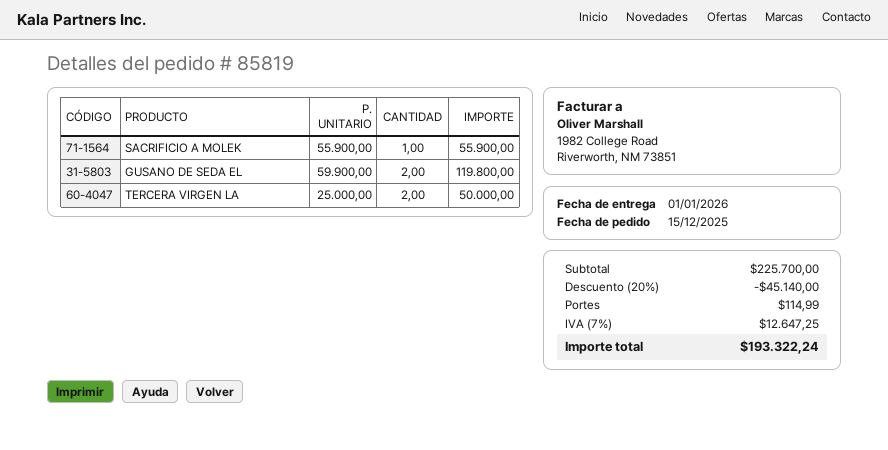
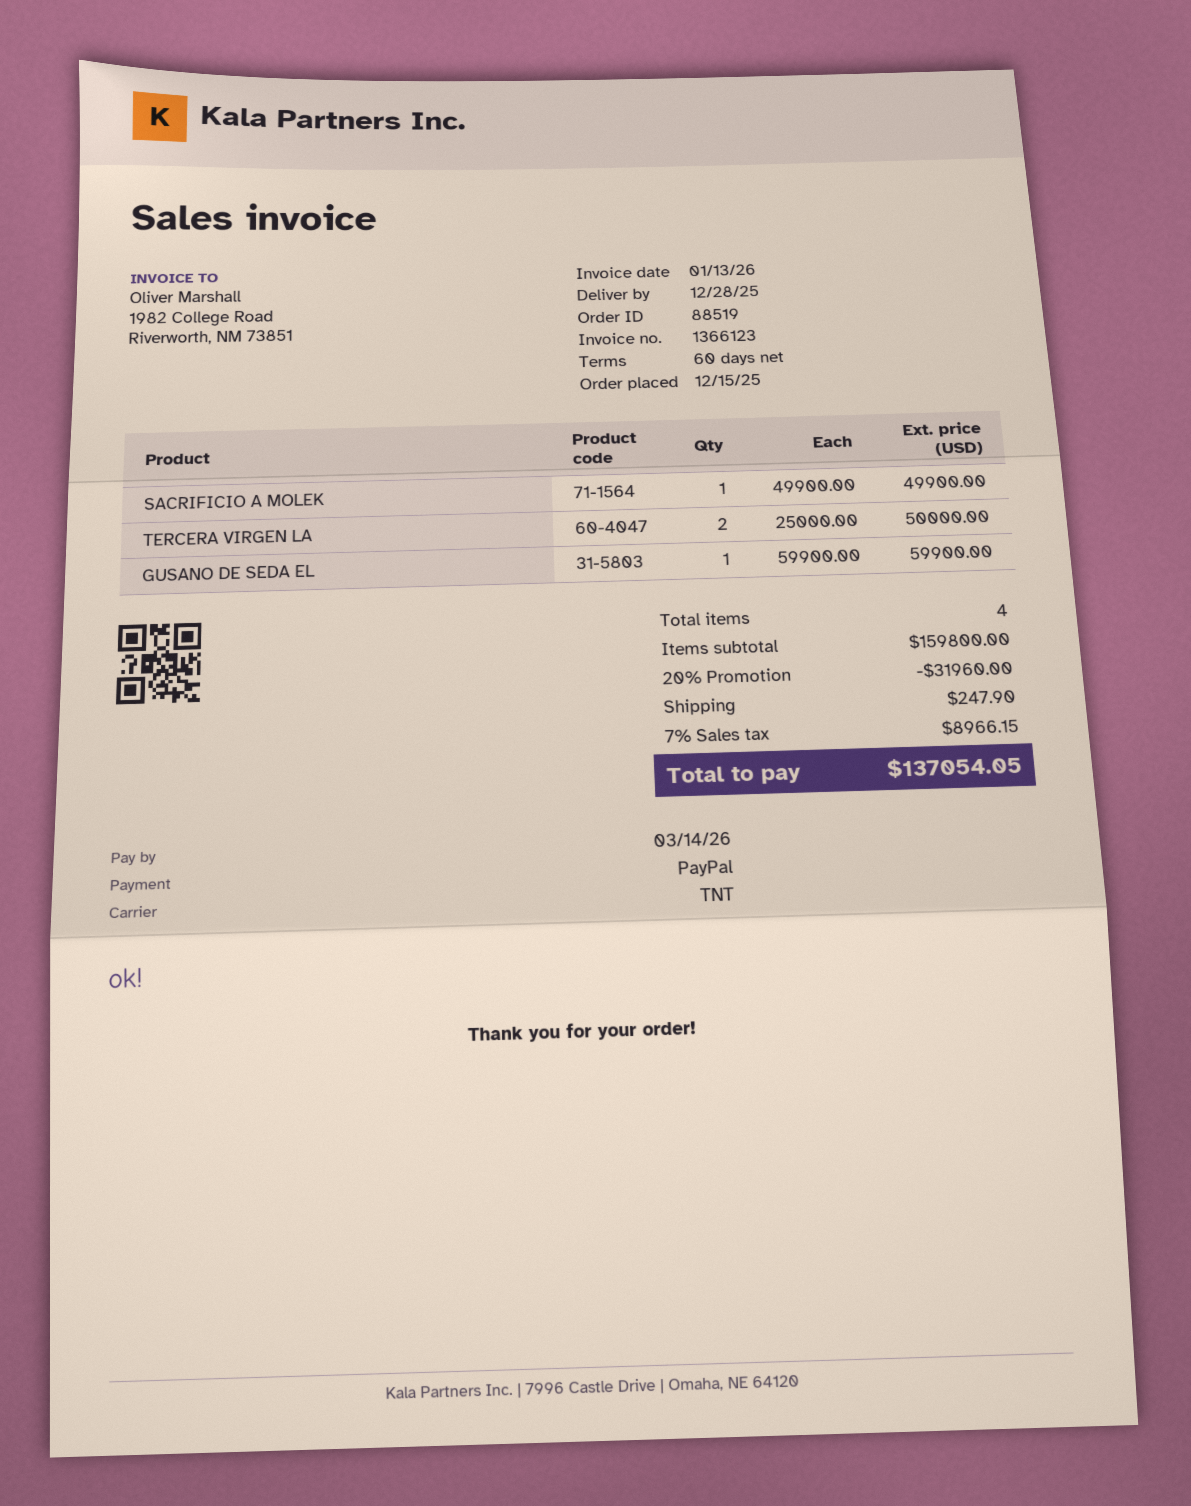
order number: 85819 -> 88519
delivery date: 2026-01-01 -> 2025-12-28
SACRIFICIO A MOLEK: 1 x 55900.00 = 55900.00 -> 1 x 49900.00 = 49900.00
GUSANO DE SEDA EL: 2 x 59900.00 = 119800.00 -> 1 x 59900.00 = 59900.00
subtotal: 225700.00 -> 159800.00
discount: 20% = 45140.00 -> 20% = 31960.00
shipping: 114.99 -> 247.90
tax: 7% = 12647.25 -> 7% = 8966.15
total: 193322.24 -> 137054.05

